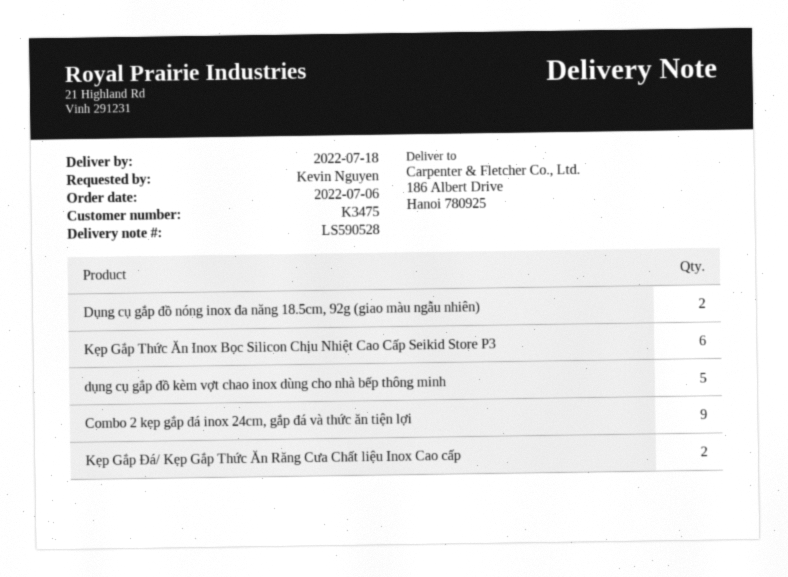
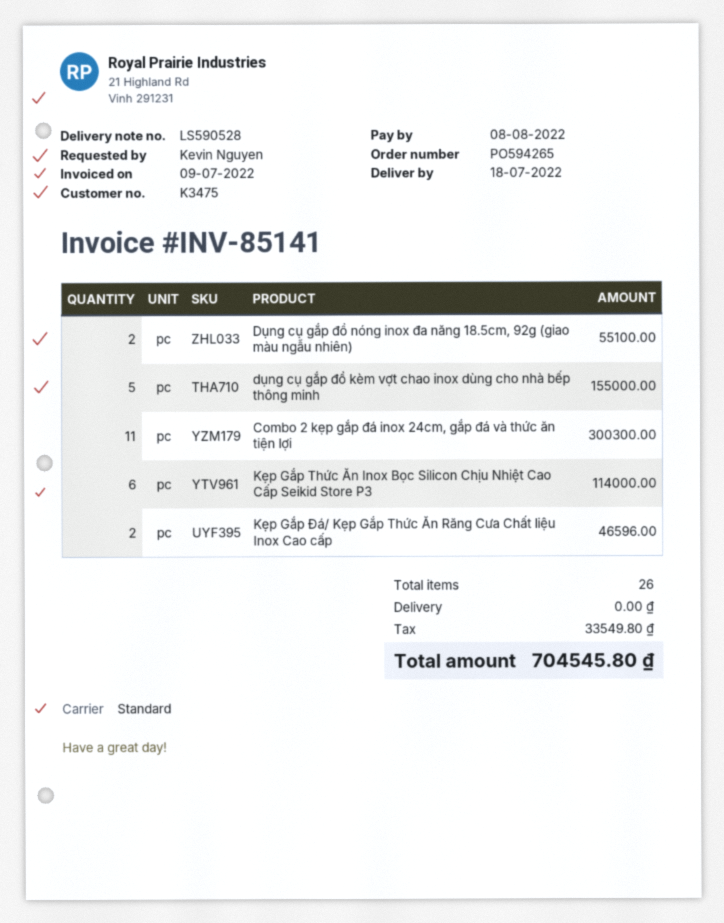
Combo 2 kẹp gắp đá inox 24cm, gắp đá và thức ăn tiện lợi: 9 -> 11

